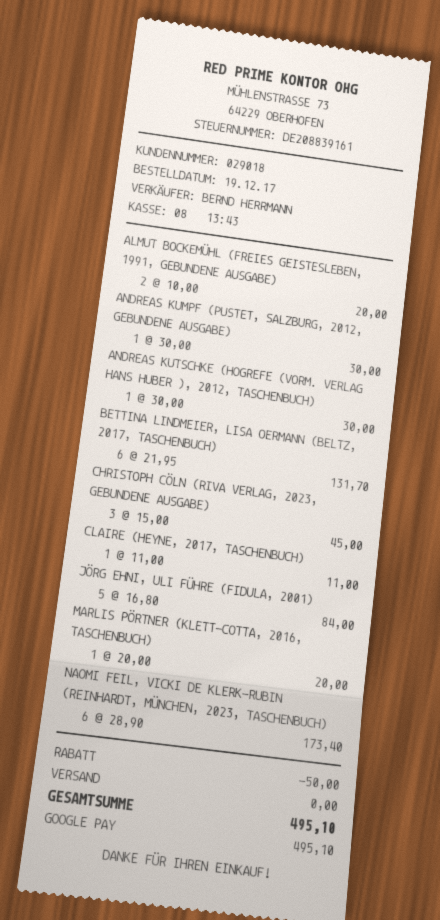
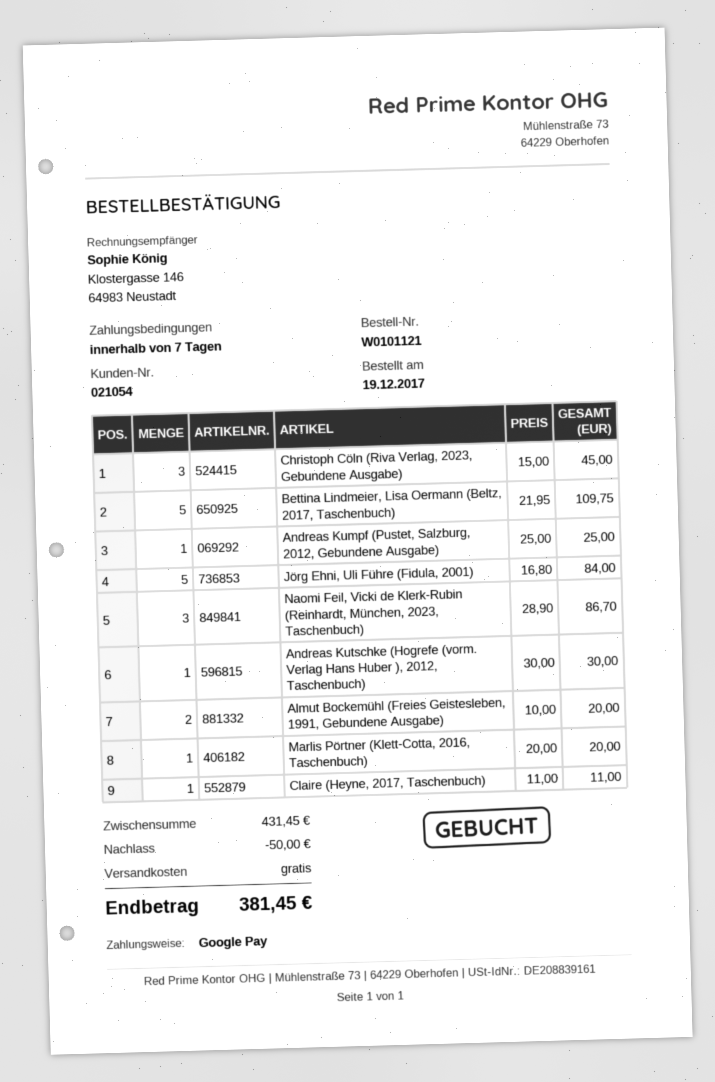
customer number: 029018 -> 021054
ANDREAS KUMPF (PUSTET, SALZBURG, 2012, GEBUNDENE AUSGABE): 1 x 30.00 = 30.00 -> 1 x 25.00 = 25.00
BETTINA LINDMEIER, LISA OERMANN (BELTZ, 2017, TASCHENBUCH): 6 x 21.95 = 131.70 -> 5 x 21.95 = 109.75
NAOMI FEIL, VICKI DE KLERK-RUBIN (REINHARDT, MÜNCHEN, 2023, TASCHENBUCH): 6 x 28.90 = 173.40 -> 3 x 28.90 = 86.70
total: 495.10 -> 381.45

